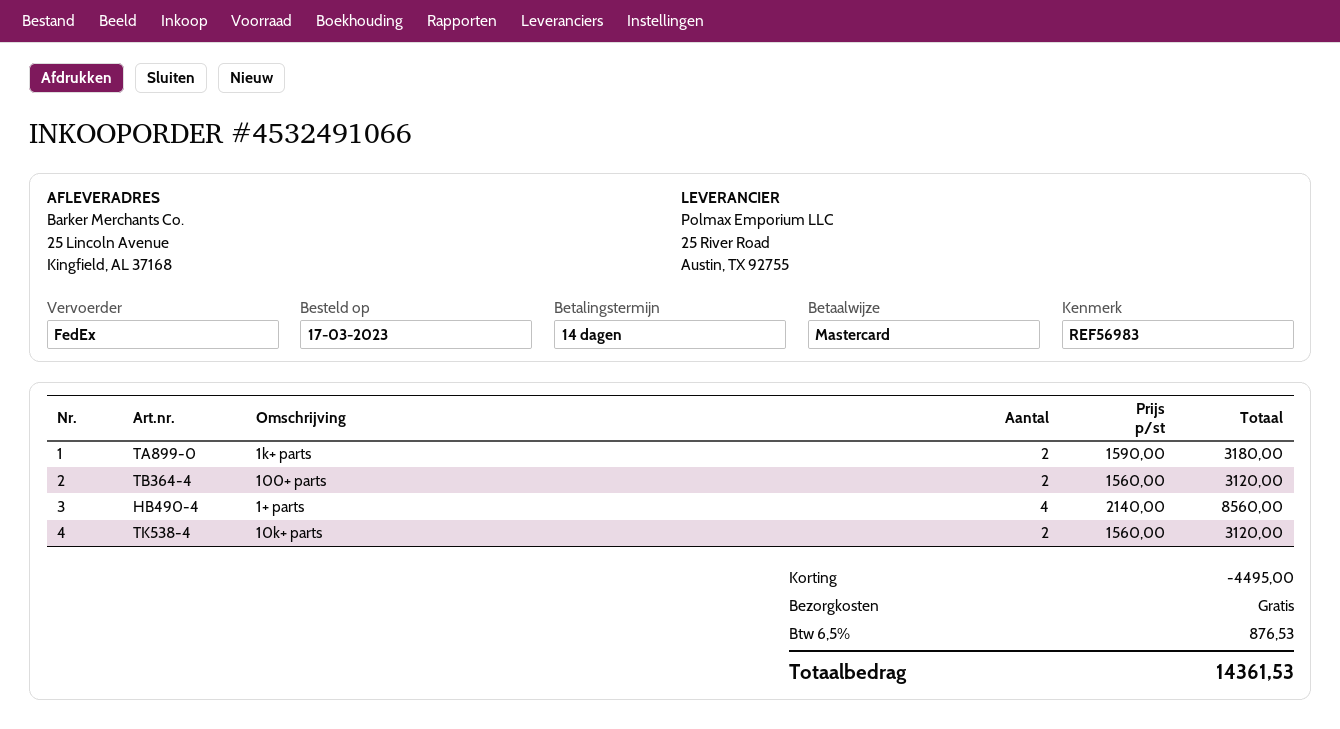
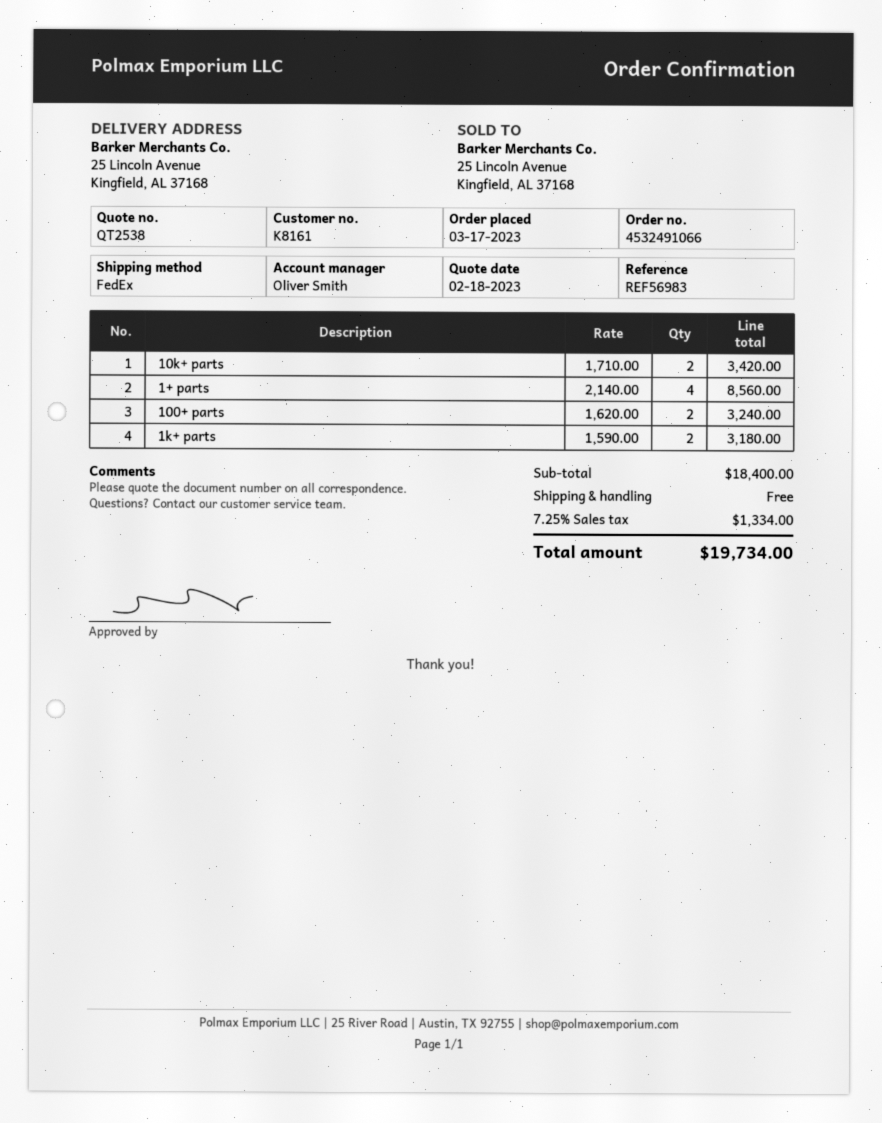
100+ parts: 2 x 1560.00 = 3120.00 -> 2 x 1620.00 = 3240.00
10k+ parts: 2 x 1560.00 = 3120.00 -> 2 x 1710.00 = 3420.00
discount: 4495.00 -> none
tax: 6.5% = 876.53 -> 7.25% = 1334.00
total: 14361.53 -> 19734.00

